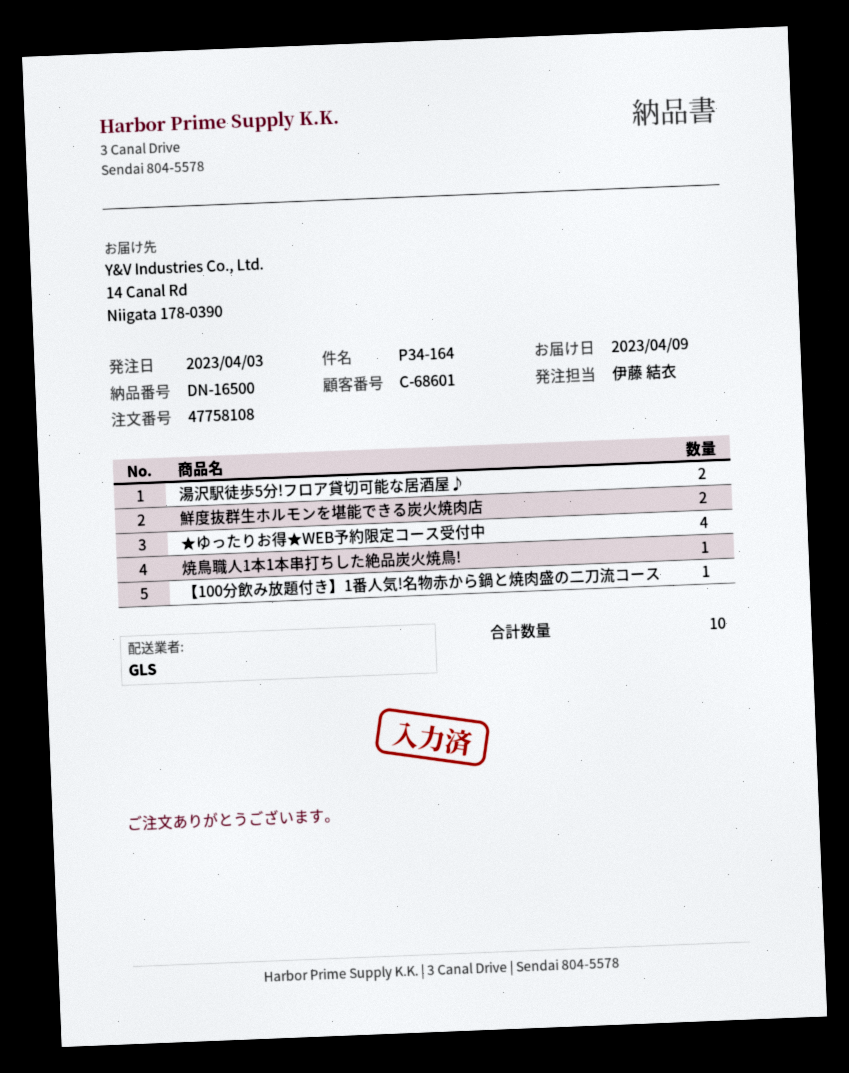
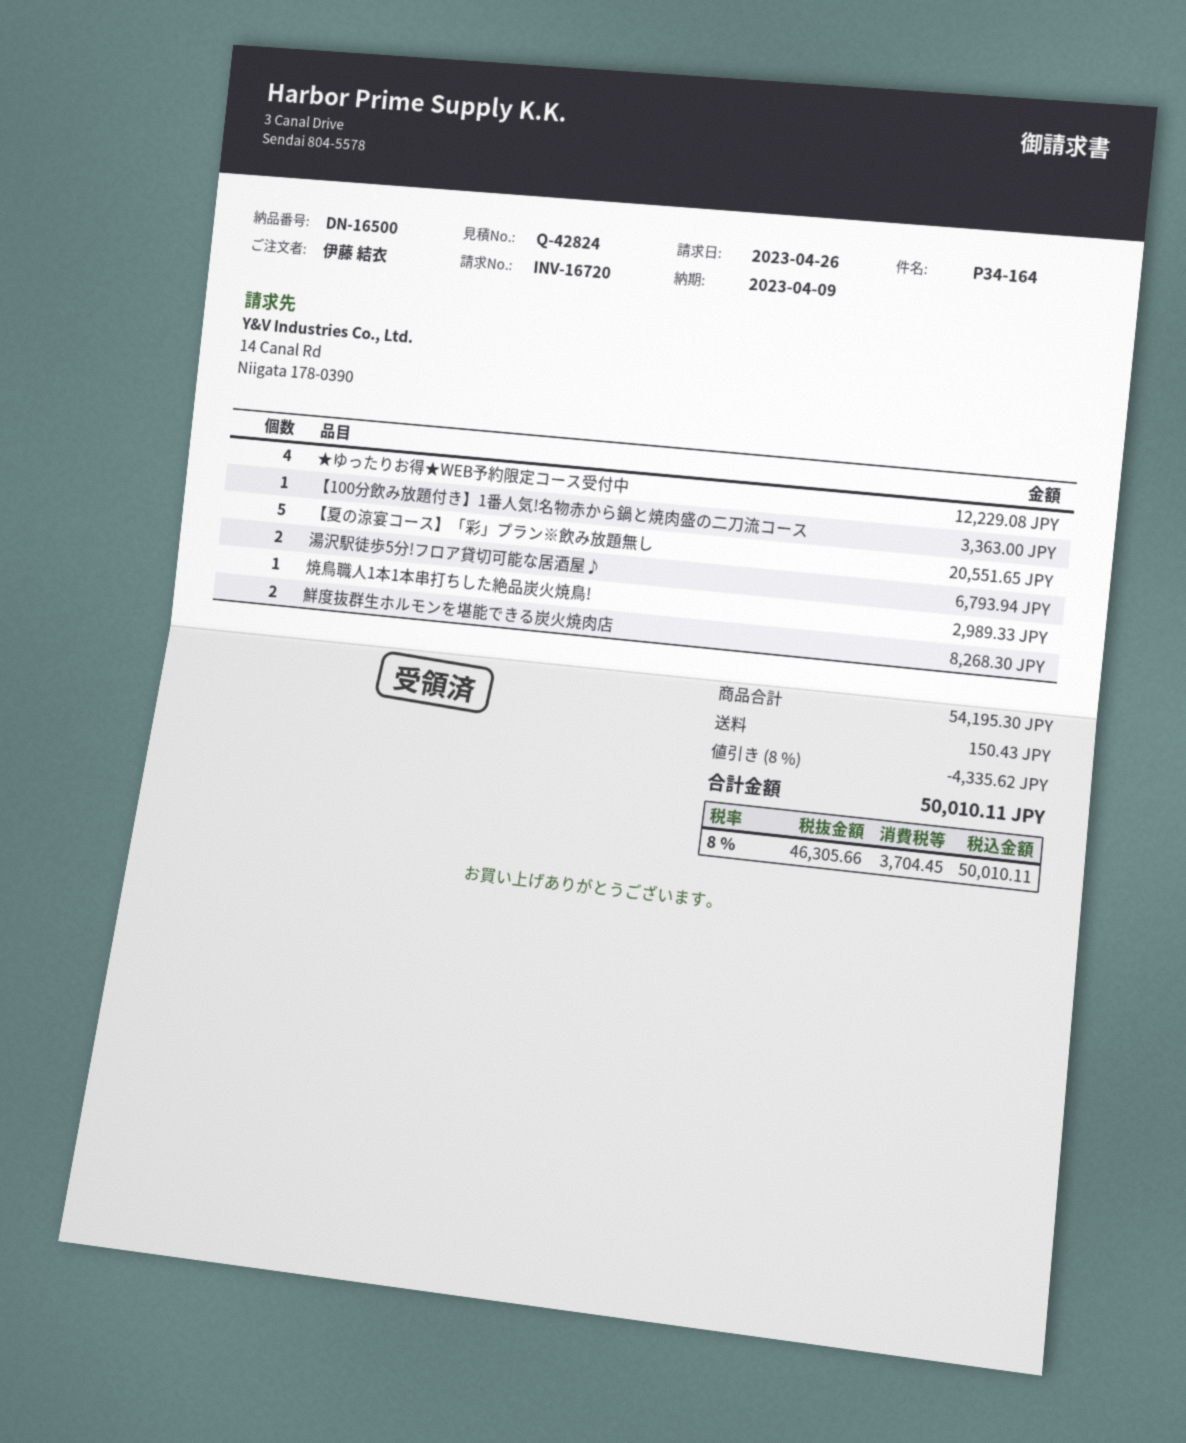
【夏の涼宴コース】「彩」プラン※飲み放題無し: none -> 5

